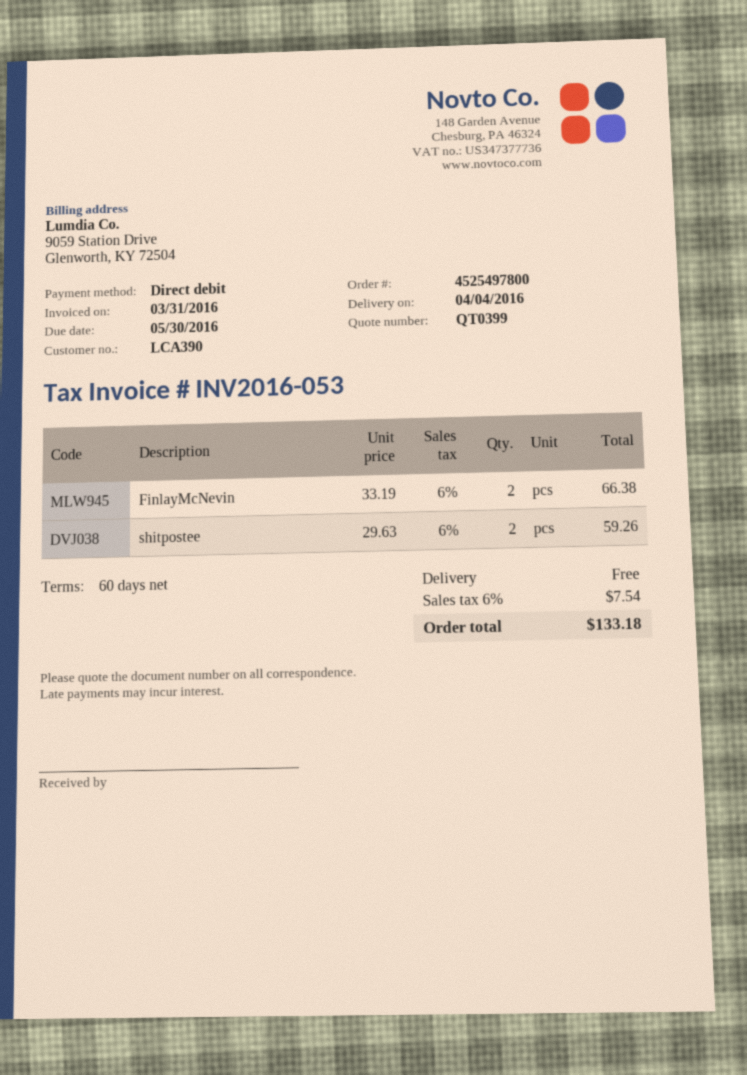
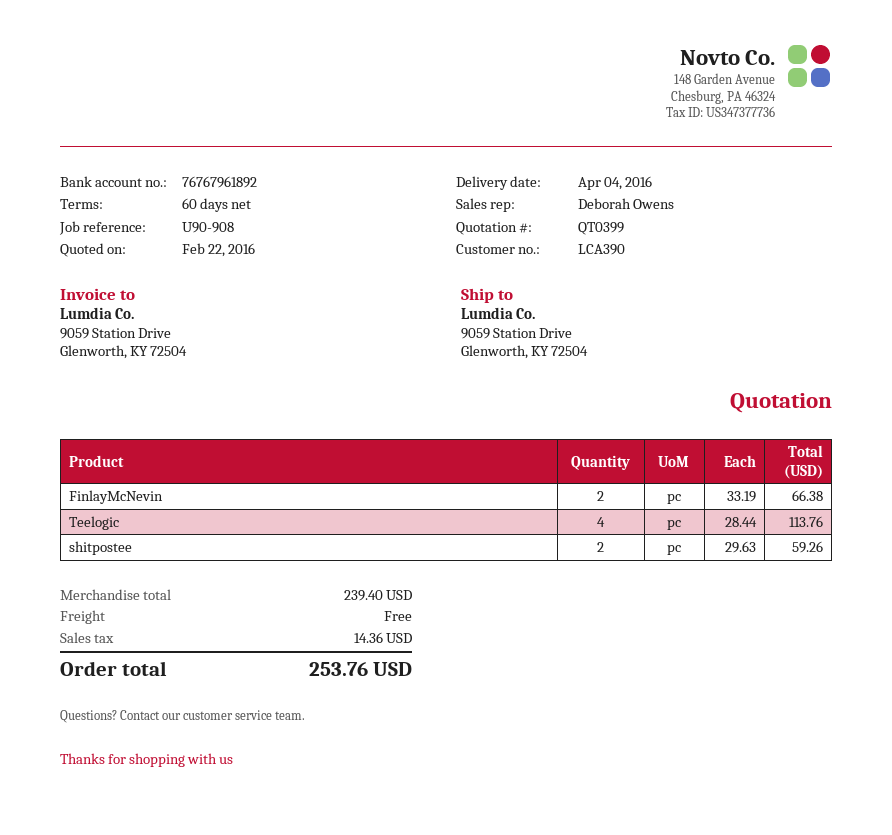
Teelogic: none -> 4 x 28.44 = 113.76
tax: 7.54 -> 14.36
total: 133.18 -> 253.76

